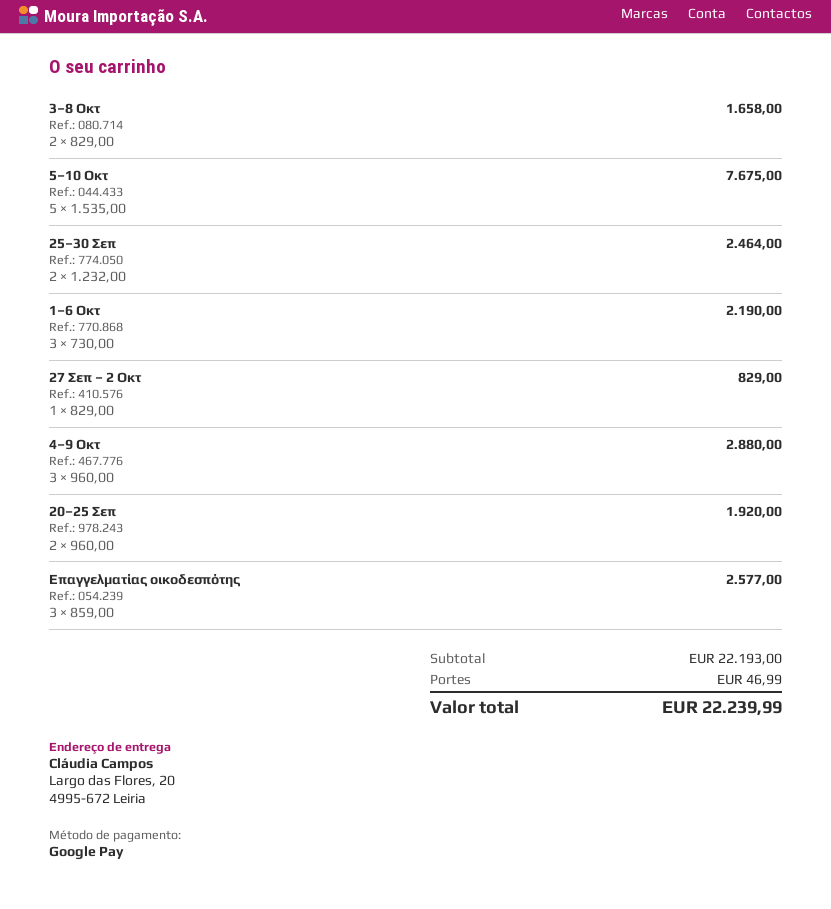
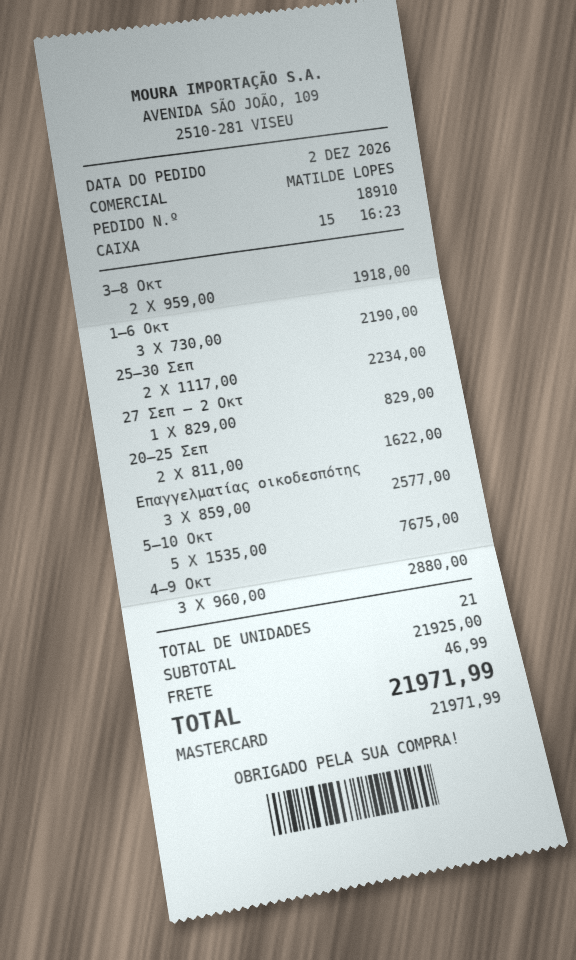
payment method: Google Pay -> Mastercard
3–8 Οκτ: 2 x 829.00 = 1658.00 -> 2 x 959.00 = 1918.00
25–30 Σεπ: 2 x 1232.00 = 2464.00 -> 2 x 1117.00 = 2234.00
20–25 Σεπ: 2 x 960.00 = 1920.00 -> 2 x 811.00 = 1622.00
subtotal: 22193.00 -> 21925.00
total: 22239.99 -> 21971.99

